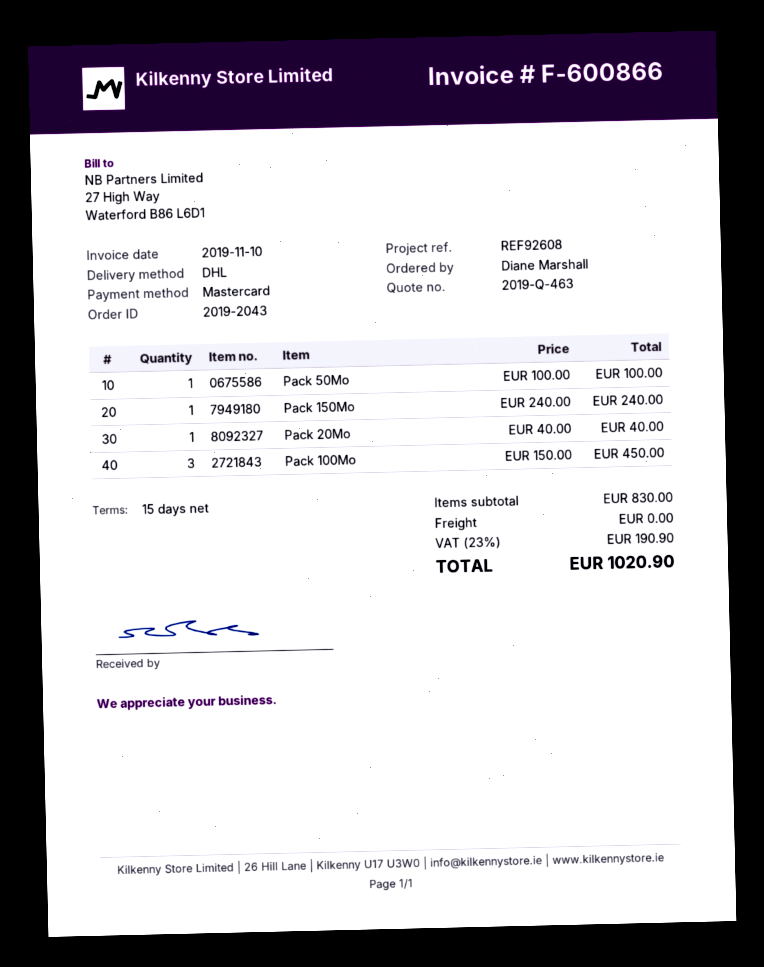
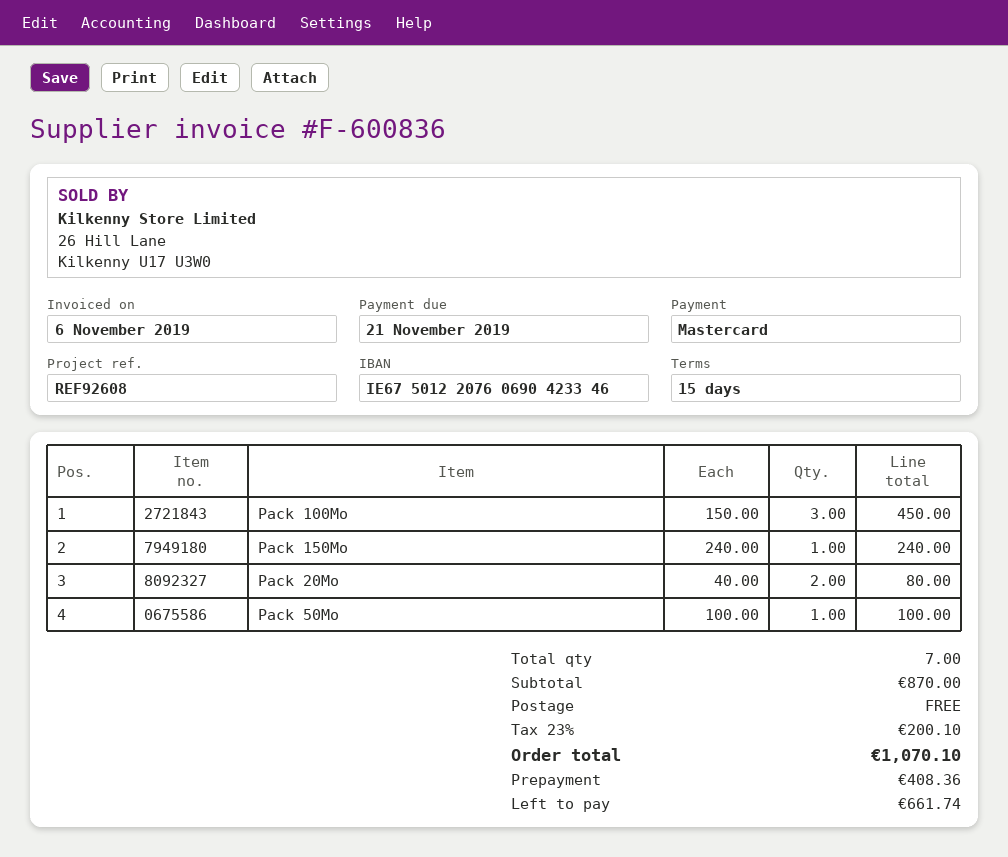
invoice number: F-600866 -> F-600836
invoice date: 2019-11-10 -> 2019-11-06
Pack 20Mo: 1 x 40.00 = 40.00 -> 2 x 40.00 = 80.00
subtotal: 830.00 -> 870.00
tax: 23% = 190.90 -> 23% = 200.10
total: 1020.90 -> 1070.10

